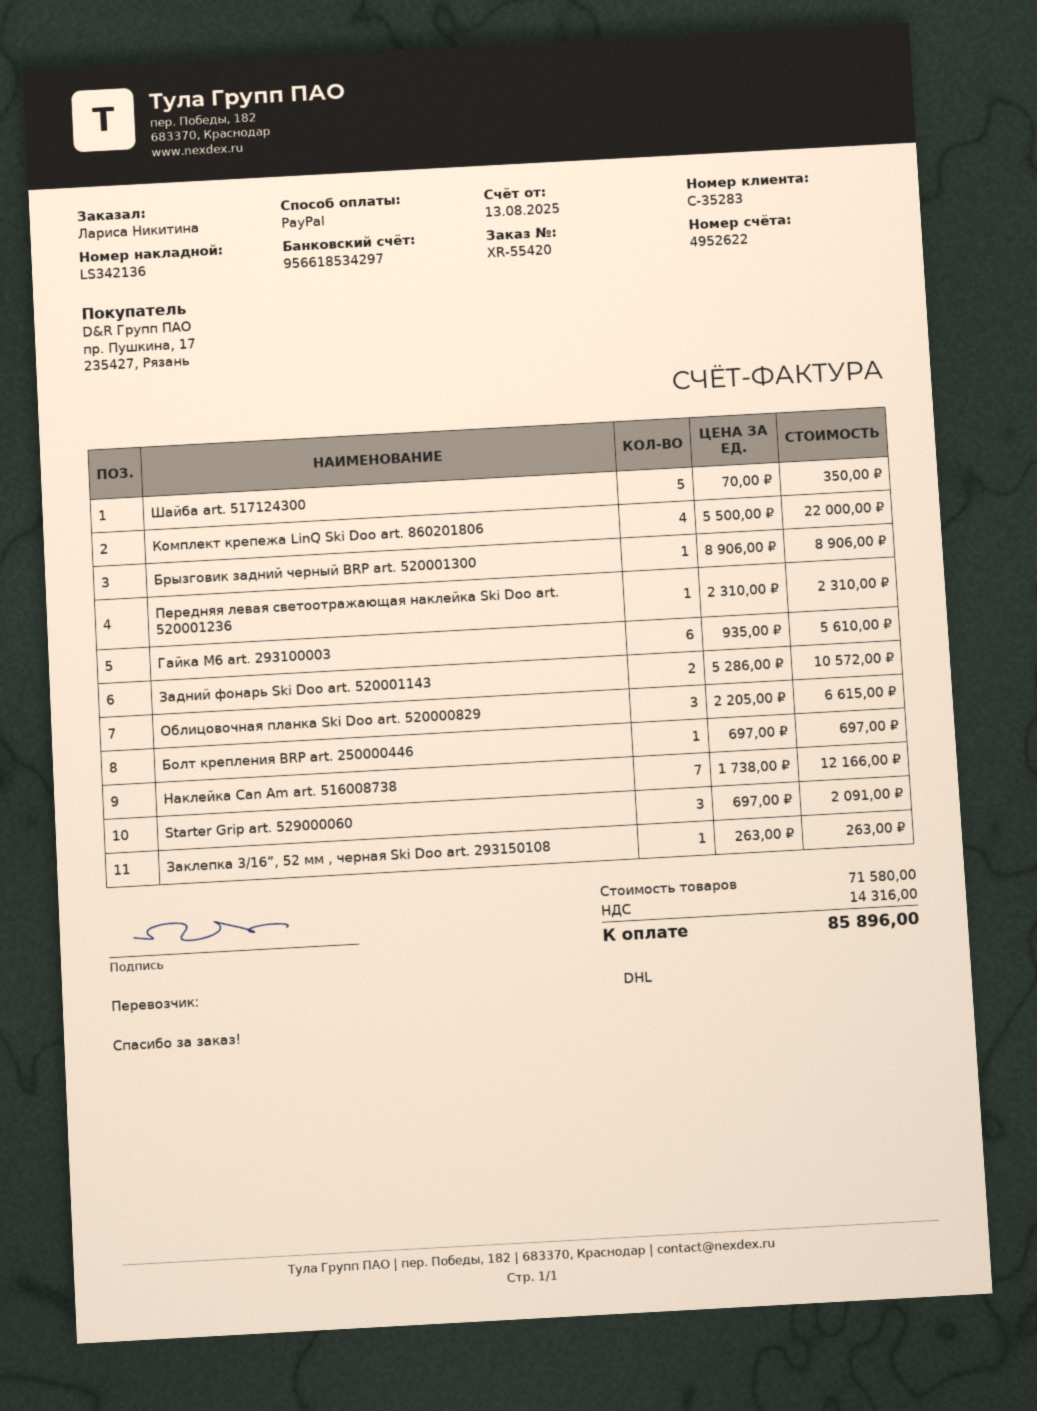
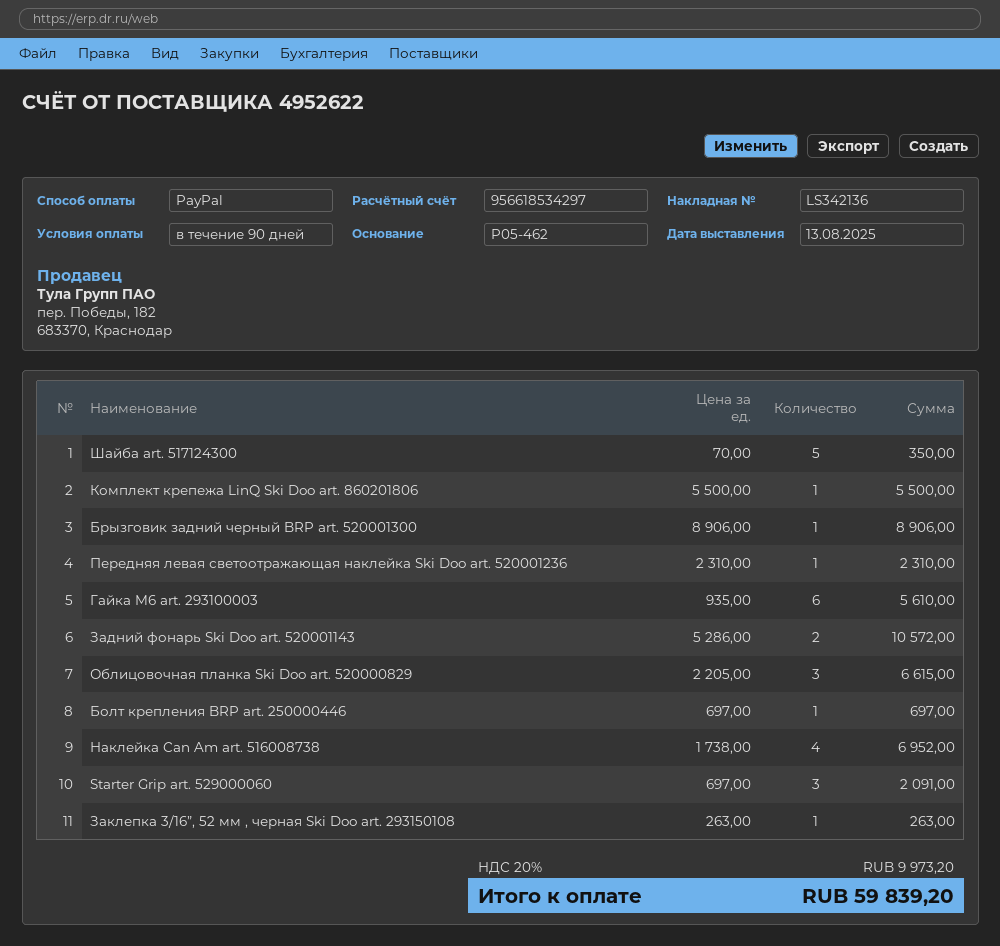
Комплект крепежа LinQ Ski Doo art. 860201806: 4 x 5500.00 = 22000.00 -> 1 x 5500.00 = 5500.00
Наклейка Can Am art. 516008738: 7 x 1738.00 = 12166.00 -> 4 x 1738.00 = 6952.00
tax: 14316.00 -> 9973.20
total: 85896.00 -> 59839.20

